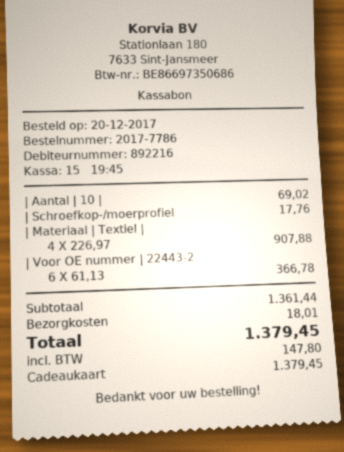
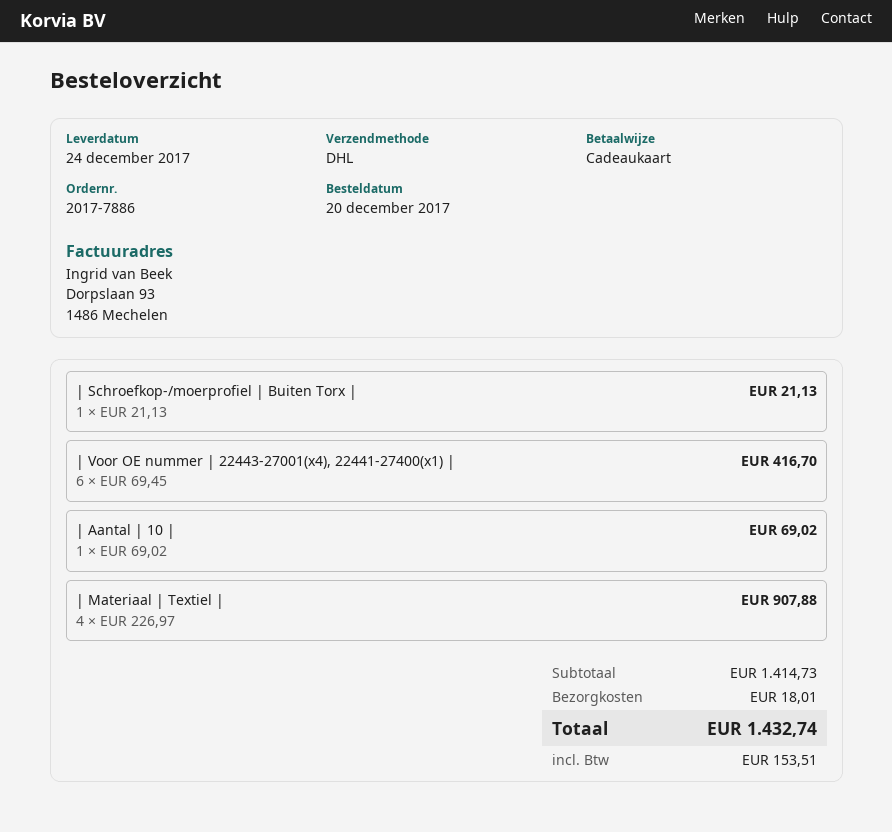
order number: 2017-7786 -> 2017-7886
| Schroefkop-/moerprofiel: 1 x 17.76 = 17.76 -> 1 x 21.13 = 21.13
| Voor OE nummer | 22443-2: 6 x 61.13 = 366.78 -> 6 x 69.45 = 416.70
subtotal: 1361.44 -> 1414.73
tax: 147.80 -> 153.51
total: 1379.45 -> 1432.74

